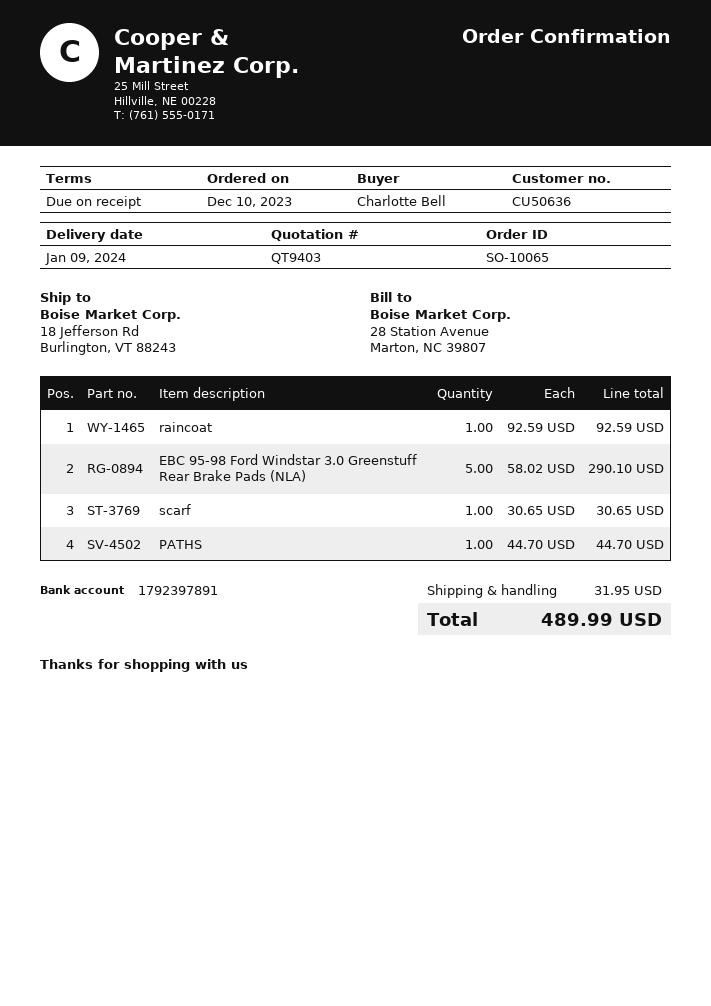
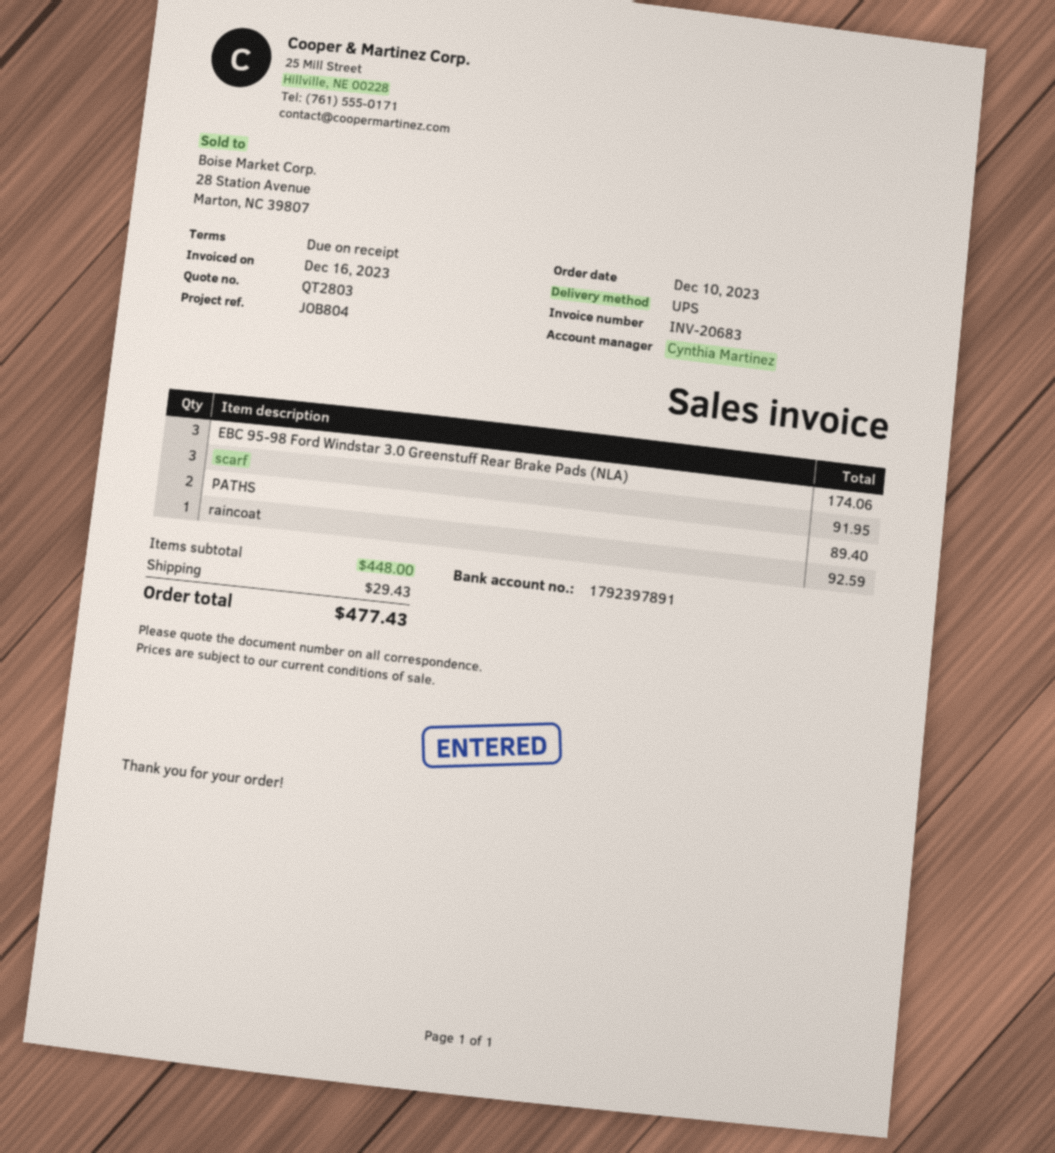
quote number: QT9403 -> QT2803
EBC 95-98 Ford Windstar 3.0 Greenstuff Rear Brake Pads (NLA): 5 for 290.10 -> 3 for 174.06
scarf: 1 for 30.65 -> 3 for 91.95
PATHS: 1 for 44.70 -> 2 for 89.40
shipping: 31.95 -> 29.43
total: 489.99 -> 477.43

